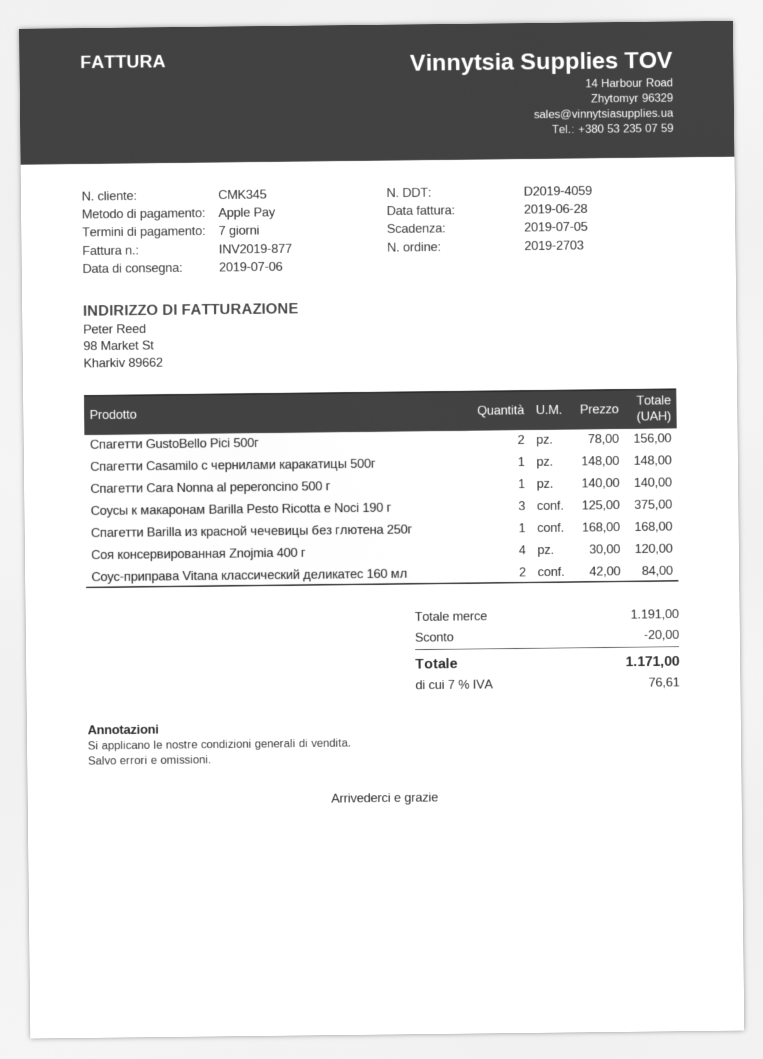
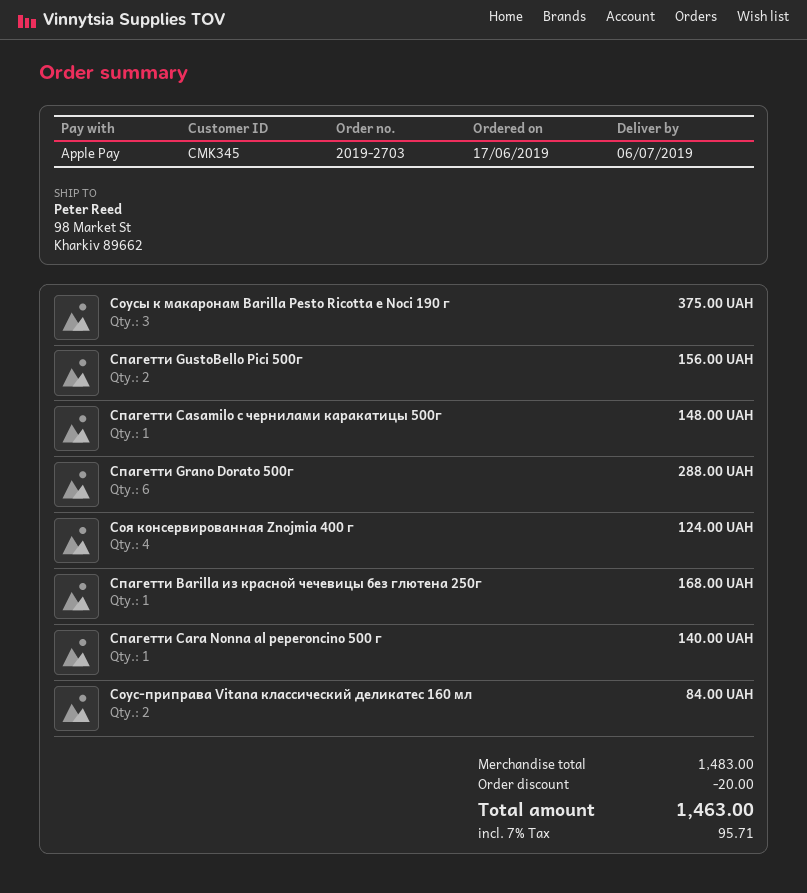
Соя консервированная Znojmia 400 г: 4 for 120.00 -> 4 for 124.00
Спагетти Grano Dorato 500г: none -> 6 for 288.00
subtotal: 1191.00 -> 1483.00
tax: 7% = 76.61 -> 7% = 95.71
total: 1171.00 -> 1463.00

